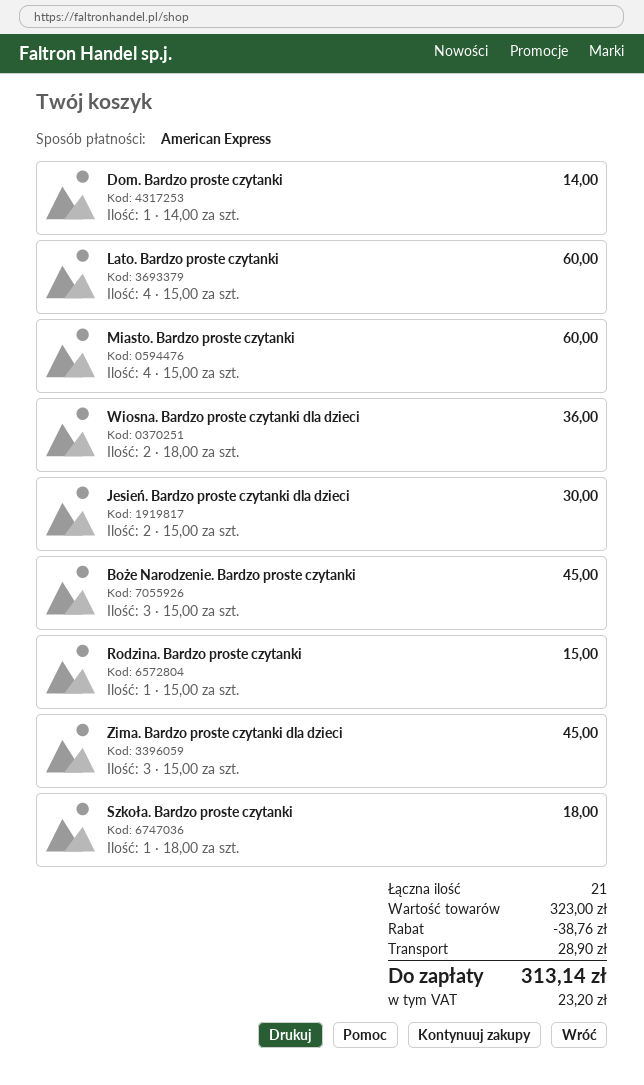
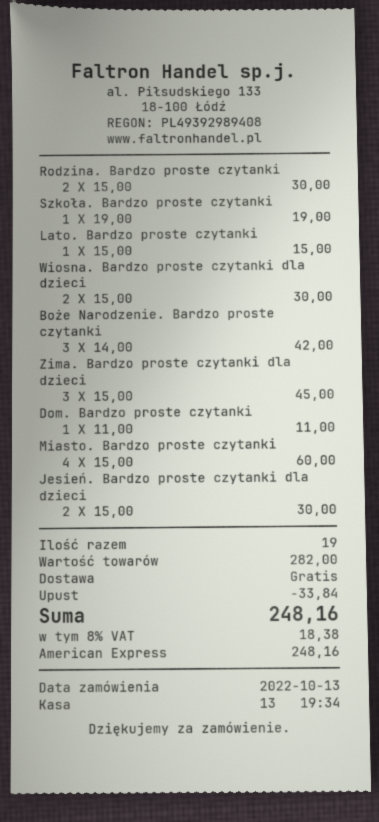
Dom. Bardzo proste czytanki: 1 x 14.00 = 14.00 -> 1 x 11.00 = 11.00
Lato. Bardzo proste czytanki: 4 x 15.00 = 60.00 -> 1 x 15.00 = 15.00
Wiosna. Bardzo proste czytanki dla dzieci: 2 x 18.00 = 36.00 -> 2 x 15.00 = 30.00
Boże Narodzenie. Bardzo proste czytanki: 3 x 15.00 = 45.00 -> 3 x 14.00 = 42.00
Rodzina. Bardzo proste czytanki: 1 x 15.00 = 15.00 -> 2 x 15.00 = 30.00
Szkoła. Bardzo proste czytanki: 1 x 18.00 = 18.00 -> 1 x 19.00 = 19.00
total quantity: 21 -> 19
subtotal: 323.00 -> 282.00
discount: 38.76 -> 33.84
shipping: 28.90 -> 0.00
tax: 23.20 -> 18.38
total: 313.14 -> 248.16

